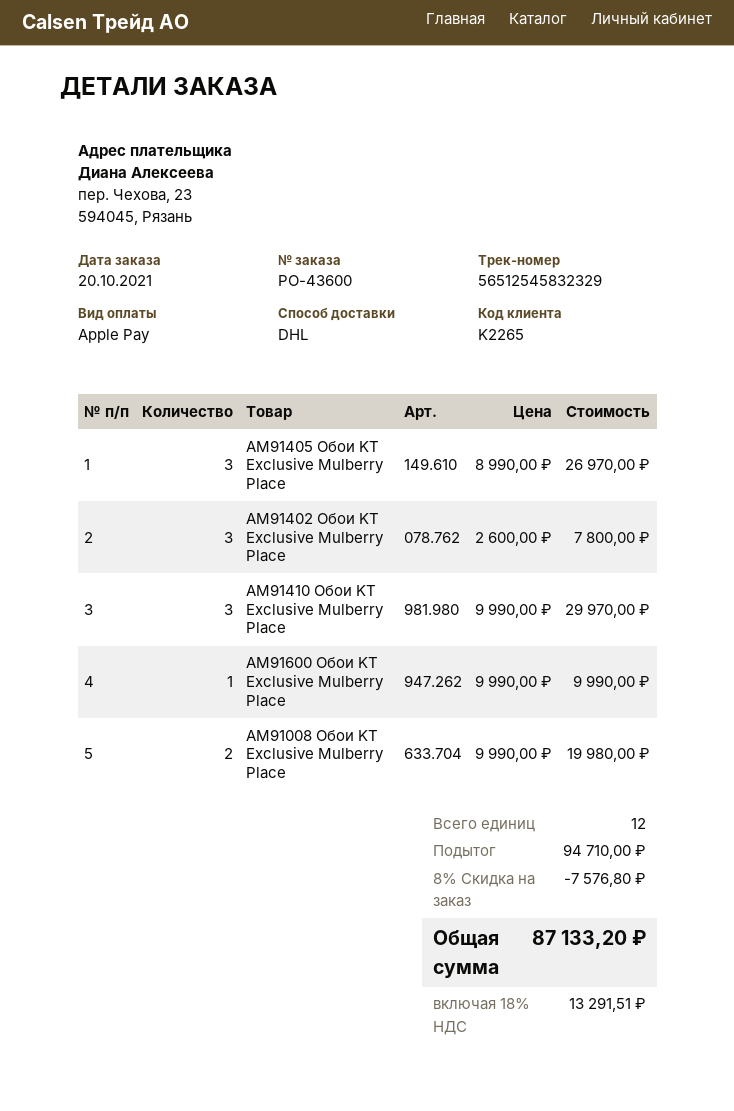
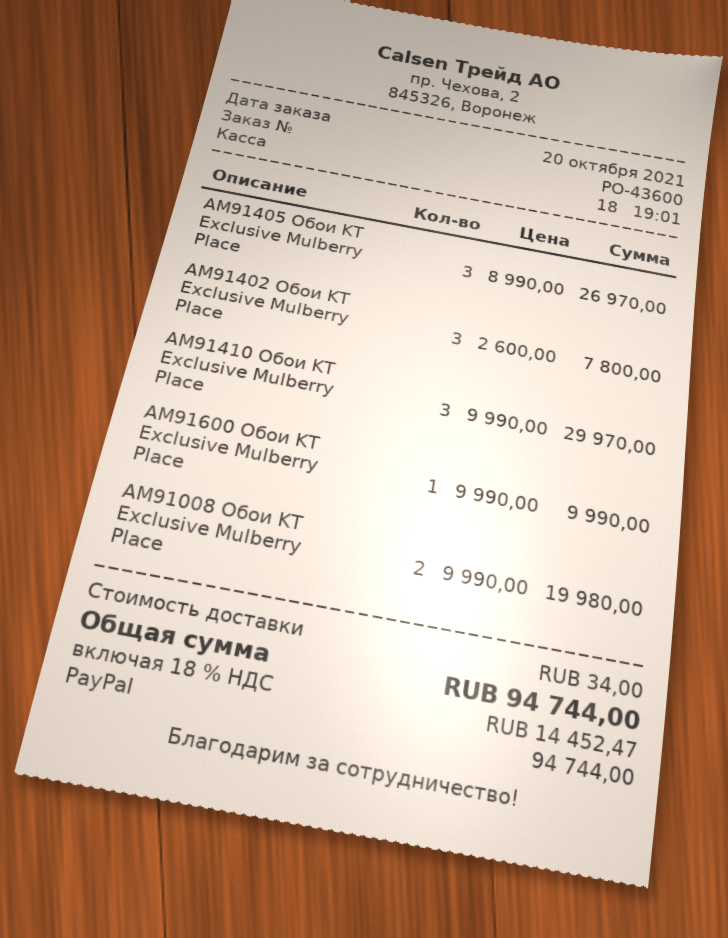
payment method: Apple Pay -> PayPal
discount: 8% = 7576.80 -> none
shipping: none -> 34.00
tax: 18% = 13291.51 -> 18% = 14452.47
total: 87133.20 -> 94744.00

